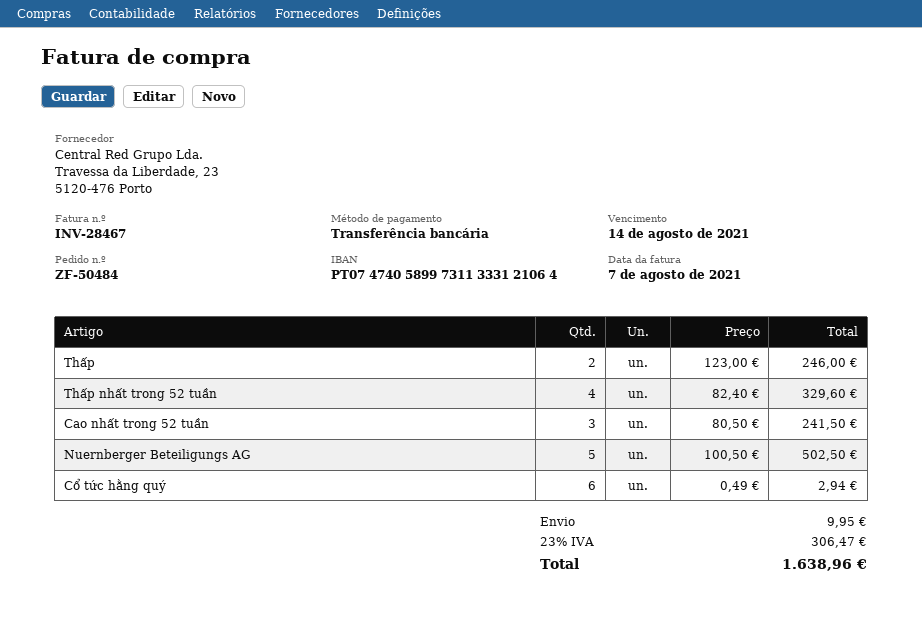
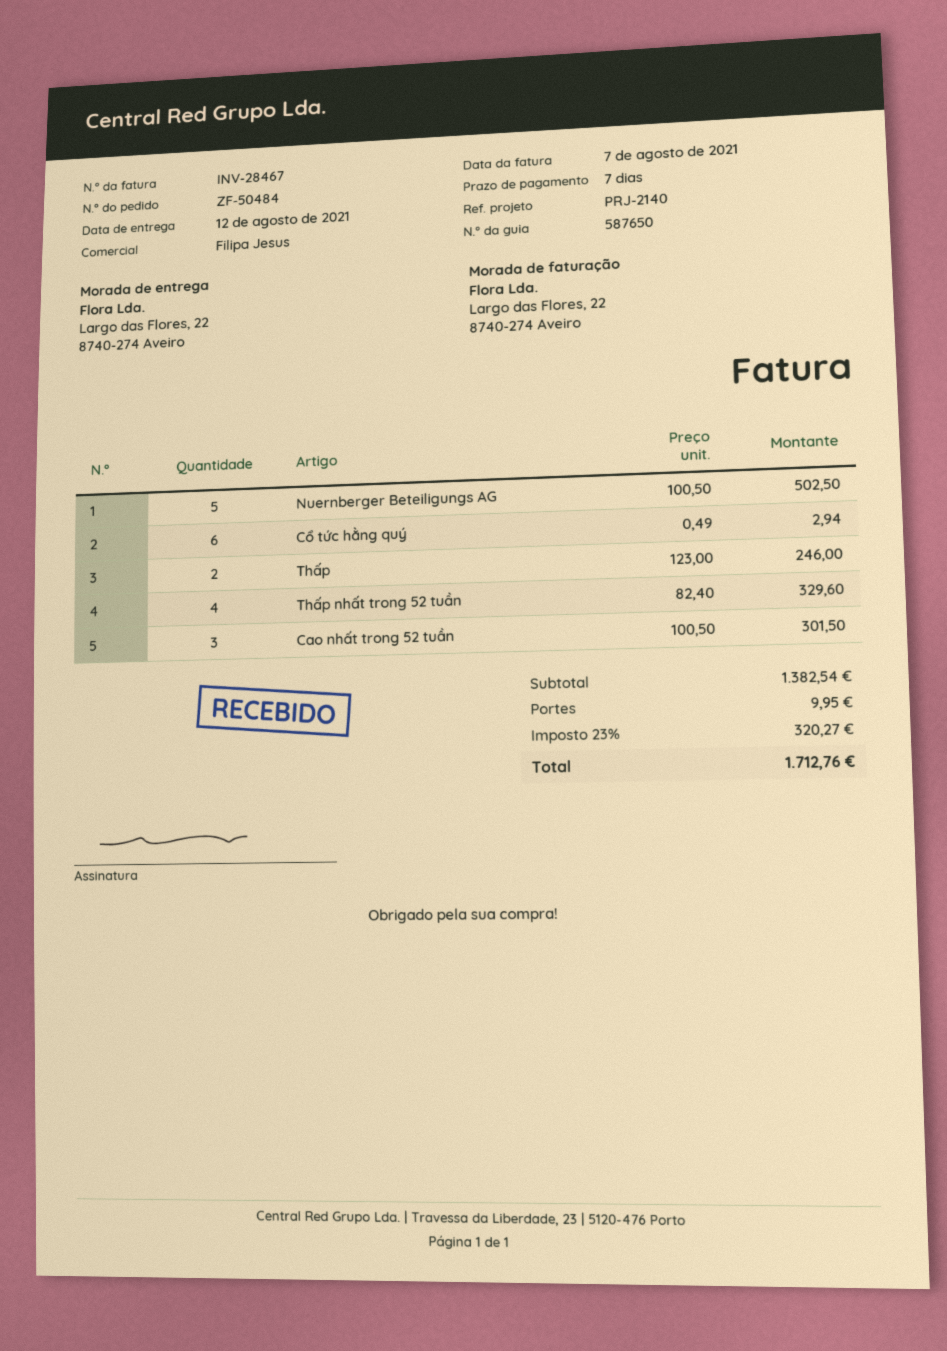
Cao nhất trong 52 tuần: 3 x 80.50 = 241.50 -> 3 x 100.50 = 301.50
tax: 23% = 306.47 -> 23% = 320.27
total: 1638.96 -> 1712.76

